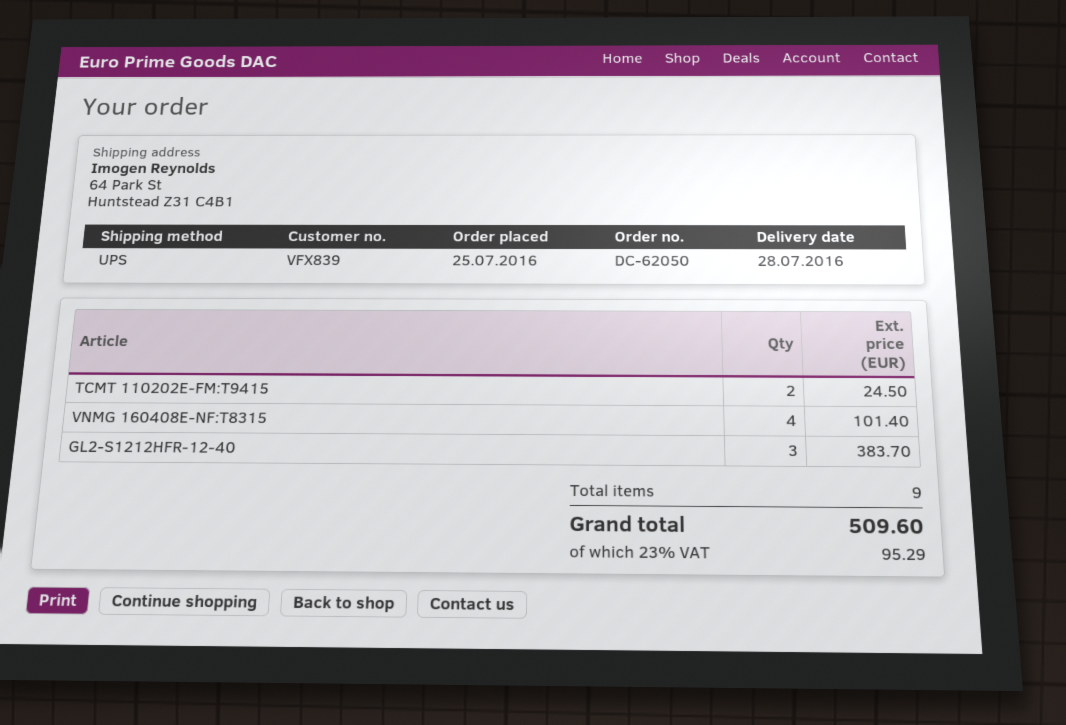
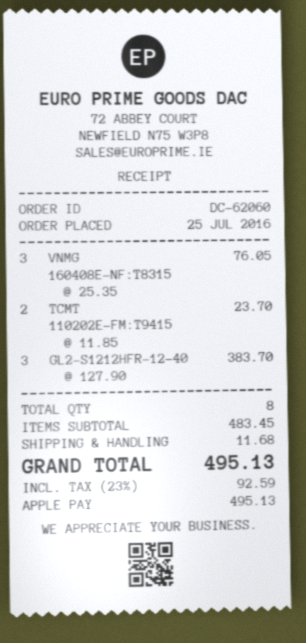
order number: DC-62050 -> DC-62060
TCMT 110202E-FM:T9415: 2 for 24.50 -> 2 for 23.70
VNMG 160408E-NF:T8315: 4 for 101.40 -> 3 for 76.05
total quantity: 9 -> 8
shipping: none -> 11.68
tax: 23% = 95.29 -> 23% = 92.59
total: 509.60 -> 495.13

